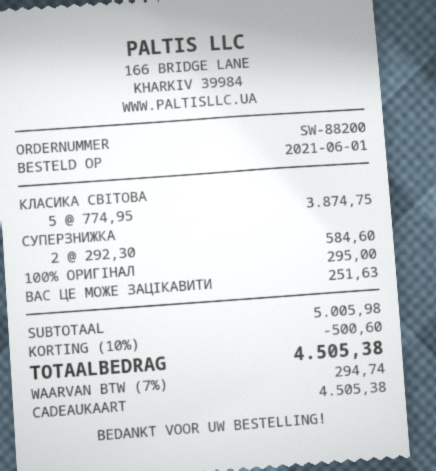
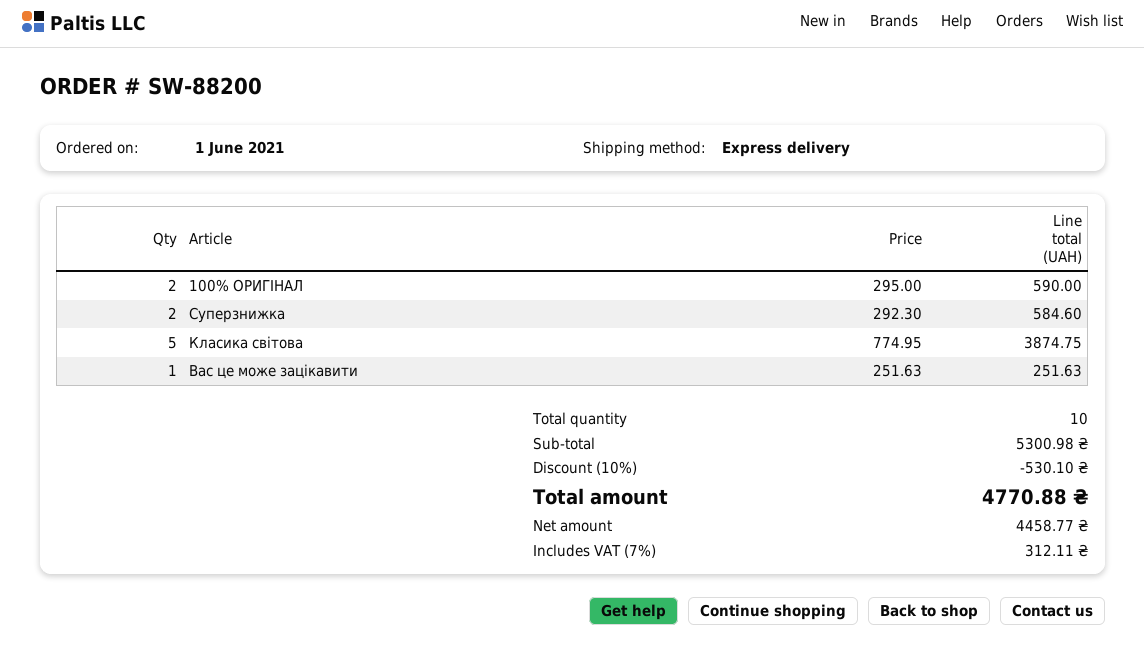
100% ОРИГІНАЛ: 1 x 295.00 = 295.00 -> 2 x 295.00 = 590.00
subtotal: 5005.98 -> 5300.98
discount: 10% = 500.60 -> 10% = 530.10
tax: 7% = 294.74 -> 7% = 312.11
total: 4505.38 -> 4770.88

